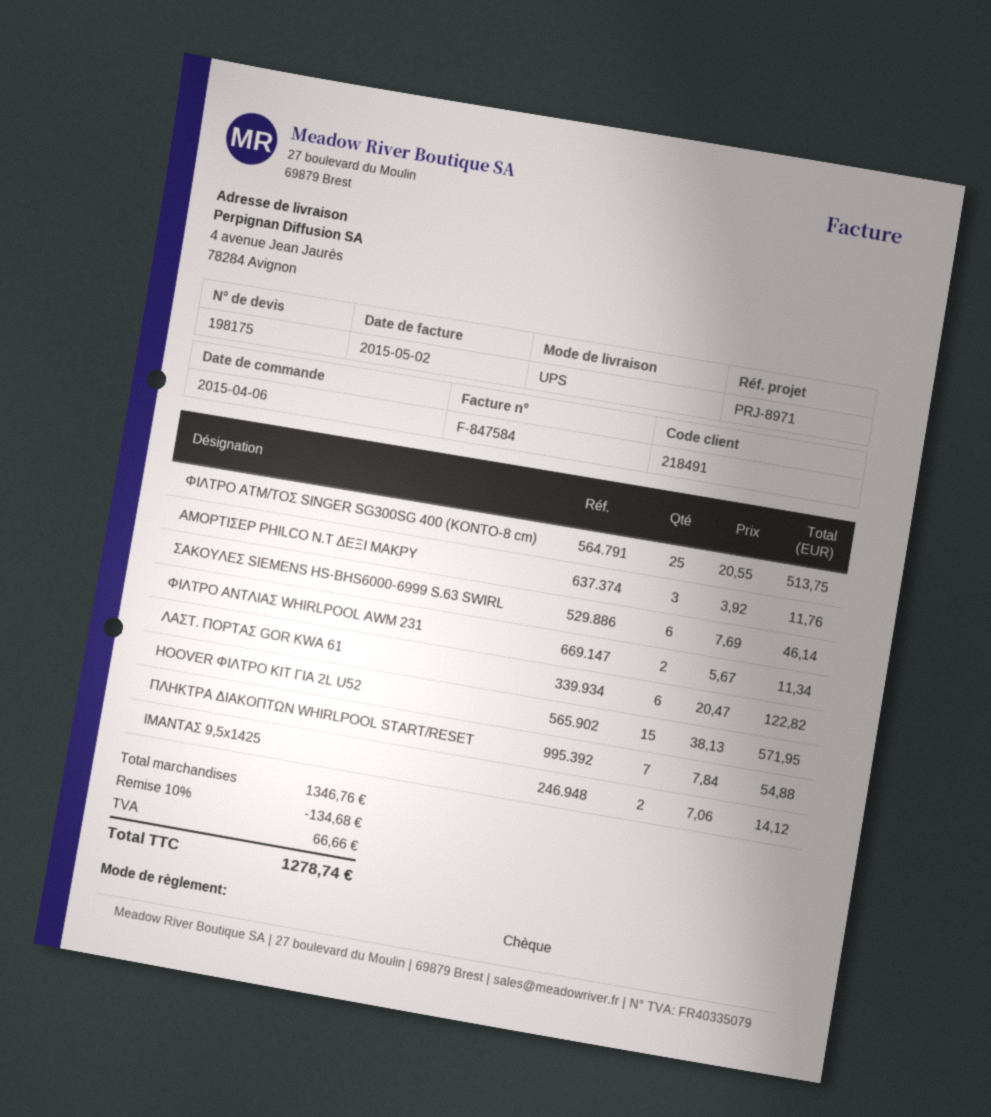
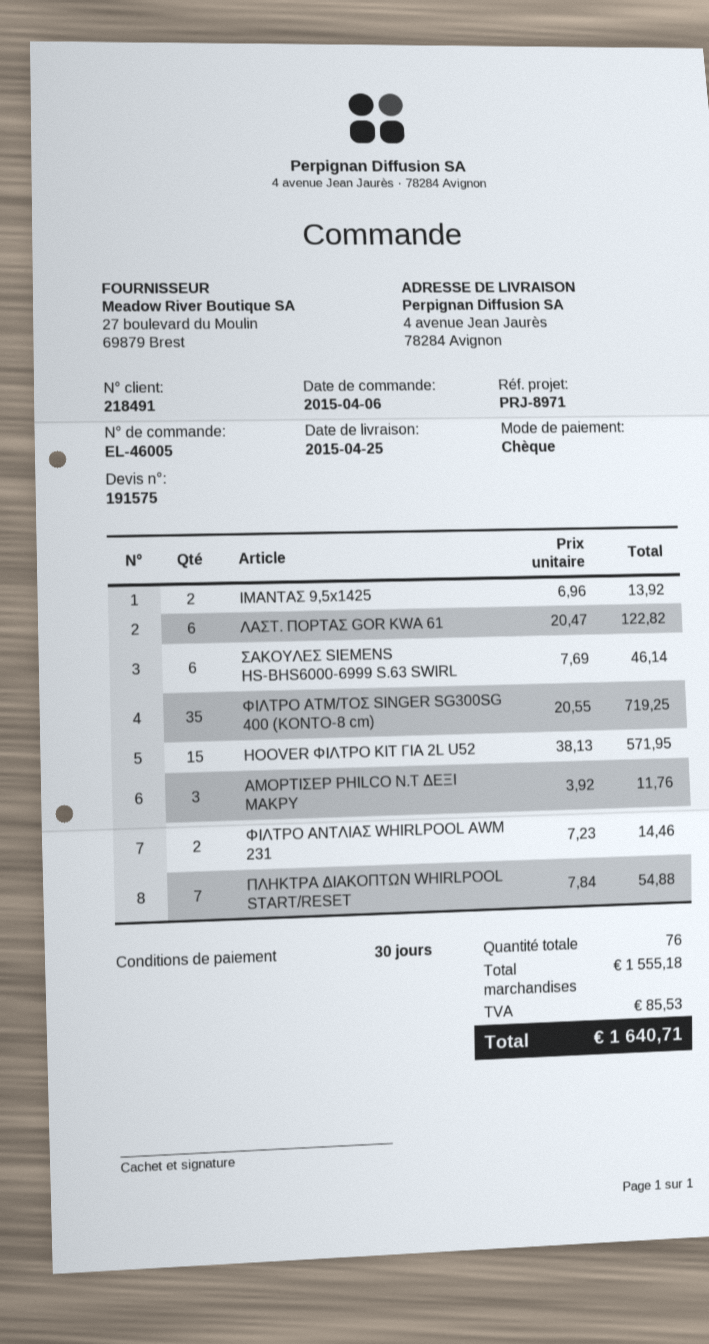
quote number: 198175 -> 191575
ΦΙΛΤΡΟ ΑΤΜ/ΤΟΣ SINGER SG300SG 400 (ΚΟΝΤΟ-8 cm): 25 x 20.55 = 513.75 -> 35 x 20.55 = 719.25
ΦΙΛΤΡΟ ΑΝΤΛΙΑΣ WHIRLPOOL AWM 231: 2 x 5.67 = 11.34 -> 2 x 7.23 = 14.46
ΙΜΑΝΤΑΣ 9,5x1425: 2 x 7.06 = 14.12 -> 2 x 6.96 = 13.92
subtotal: 1346.76 -> 1555.18
discount: 10% = 134.68 -> none
tax: 66.66 -> 85.53
total: 1278.74 -> 1640.71

